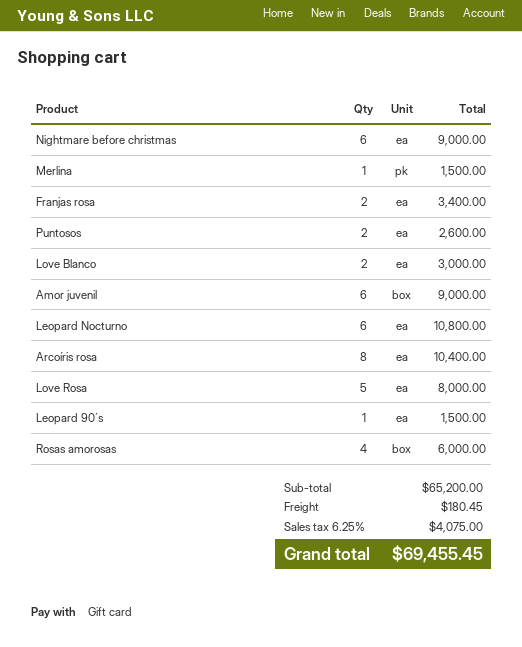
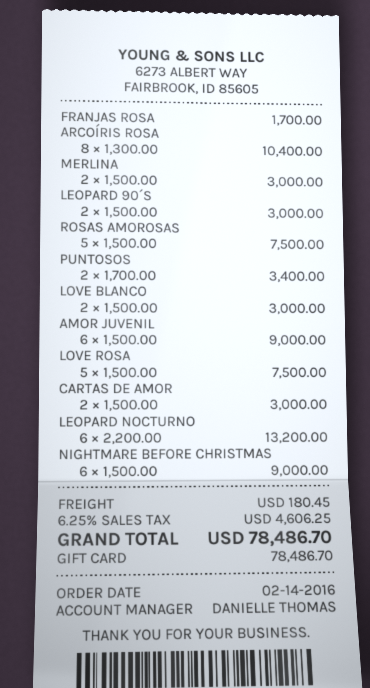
Merlina: 1 for 1500.00 -> 2 for 3000.00
Franjas rosa: 2 for 3400.00 -> 1 for 1700.00
Puntosos: 2 for 2600.00 -> 2 for 3400.00
Leopard Nocturno: 6 for 10800.00 -> 6 for 13200.00
Love Rosa: 5 for 8000.00 -> 5 for 7500.00
Leopard 90´s: 1 for 1500.00 -> 2 for 3000.00
Rosas amorosas: 4 for 6000.00 -> 5 for 7500.00
CARTAS DE AMOR: none -> 2 for 3000.00
tax: 6.25% = 4075.00 -> 6.25% = 4606.25
total: 69455.45 -> 78486.70

